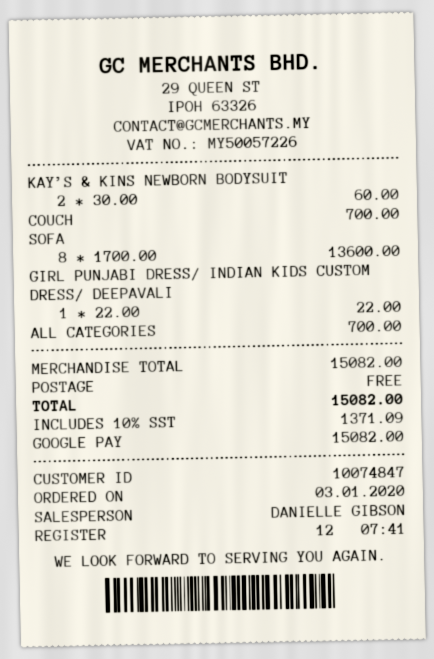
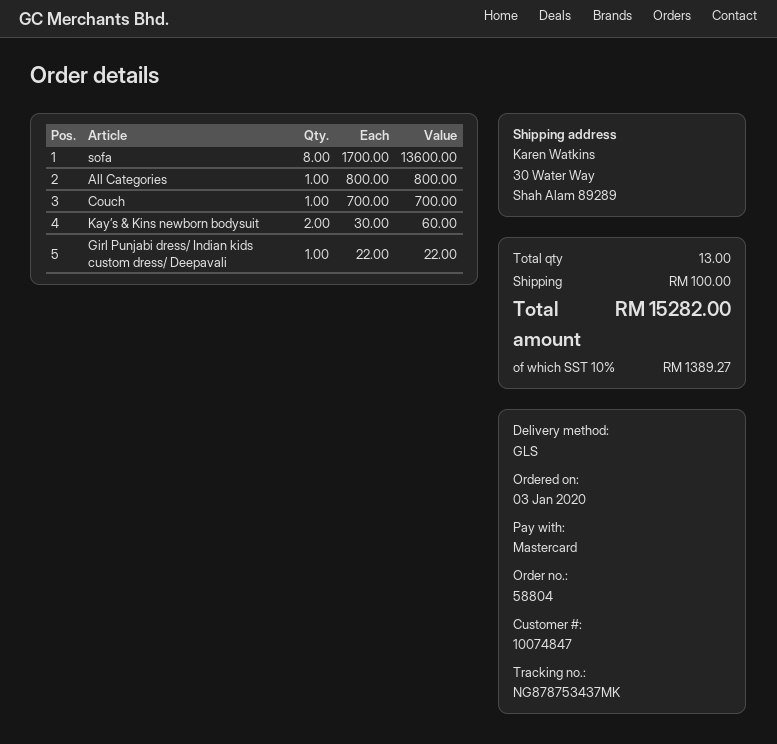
payment method: Google Pay -> Mastercard
ALL CATEGORIES: 1 x 700.00 = 700.00 -> 1 x 800.00 = 800.00
shipping: 0.00 -> 100.00
tax: 10% = 1371.09 -> 10% = 1389.27
total: 15082.00 -> 15282.00

